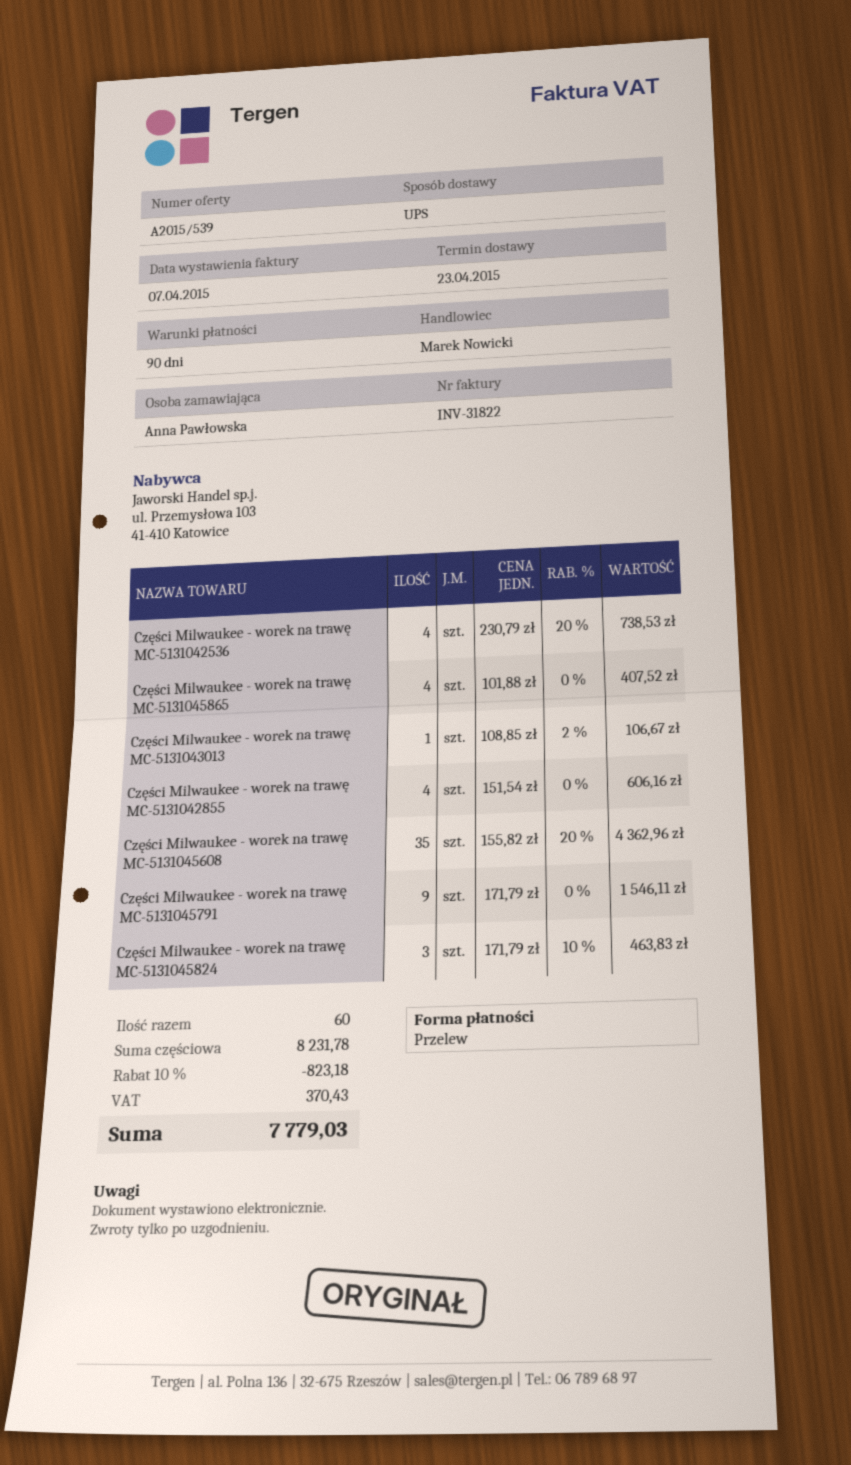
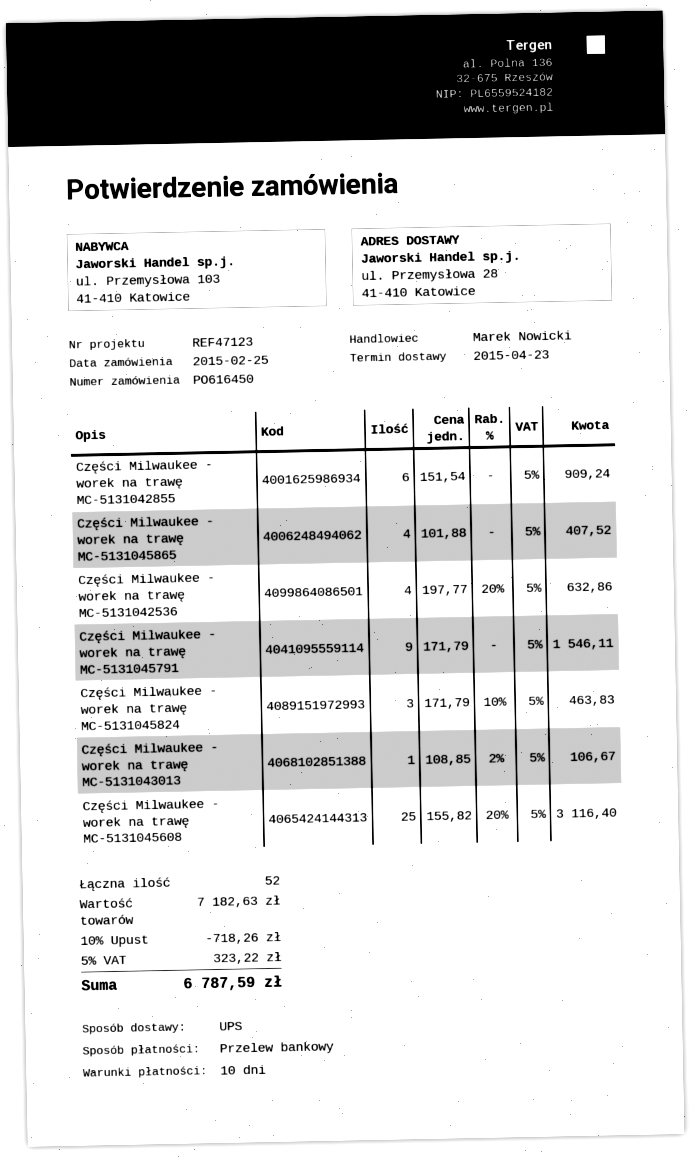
payment terms: 90 days -> 10 days
Części Milwaukee - worek na trawę MC-5131042536: 4 x 230.79 - 20% = 738.53 -> 4 x 197.77 - 20% = 632.86
Części Milwaukee - worek na trawę MC-5131042855: 4 x 151.54 = 606.16 -> 6 x 151.54 = 909.24
Części Milwaukee - worek na trawę MC-5131045608: 35 x 155.82 - 20% = 4362.96 -> 25 x 155.82 - 20% = 3116.40
total quantity: 60 -> 52
subtotal: 8231.78 -> 7182.63
discount: 10% = 823.18 -> 10% = 718.26
tax: 370.43 -> 323.22
total: 7779.03 -> 6787.59

